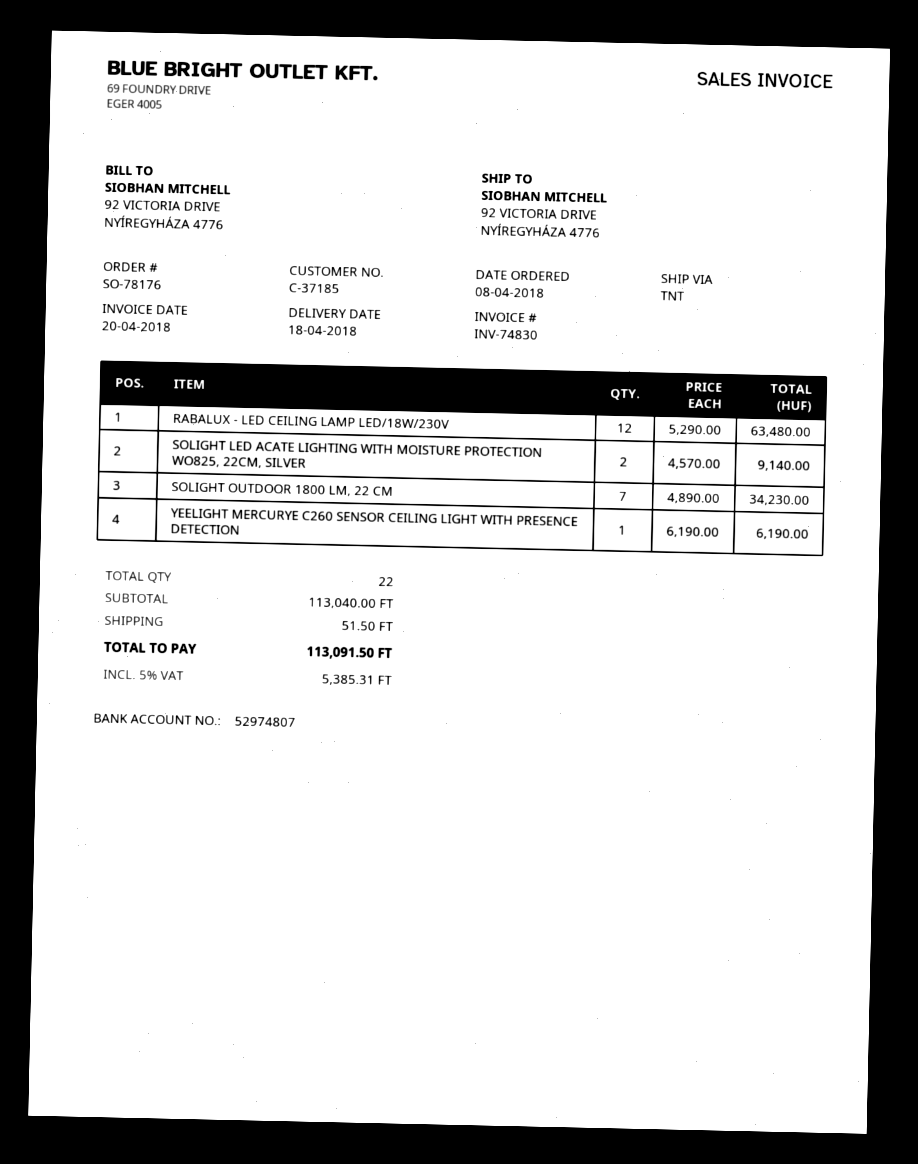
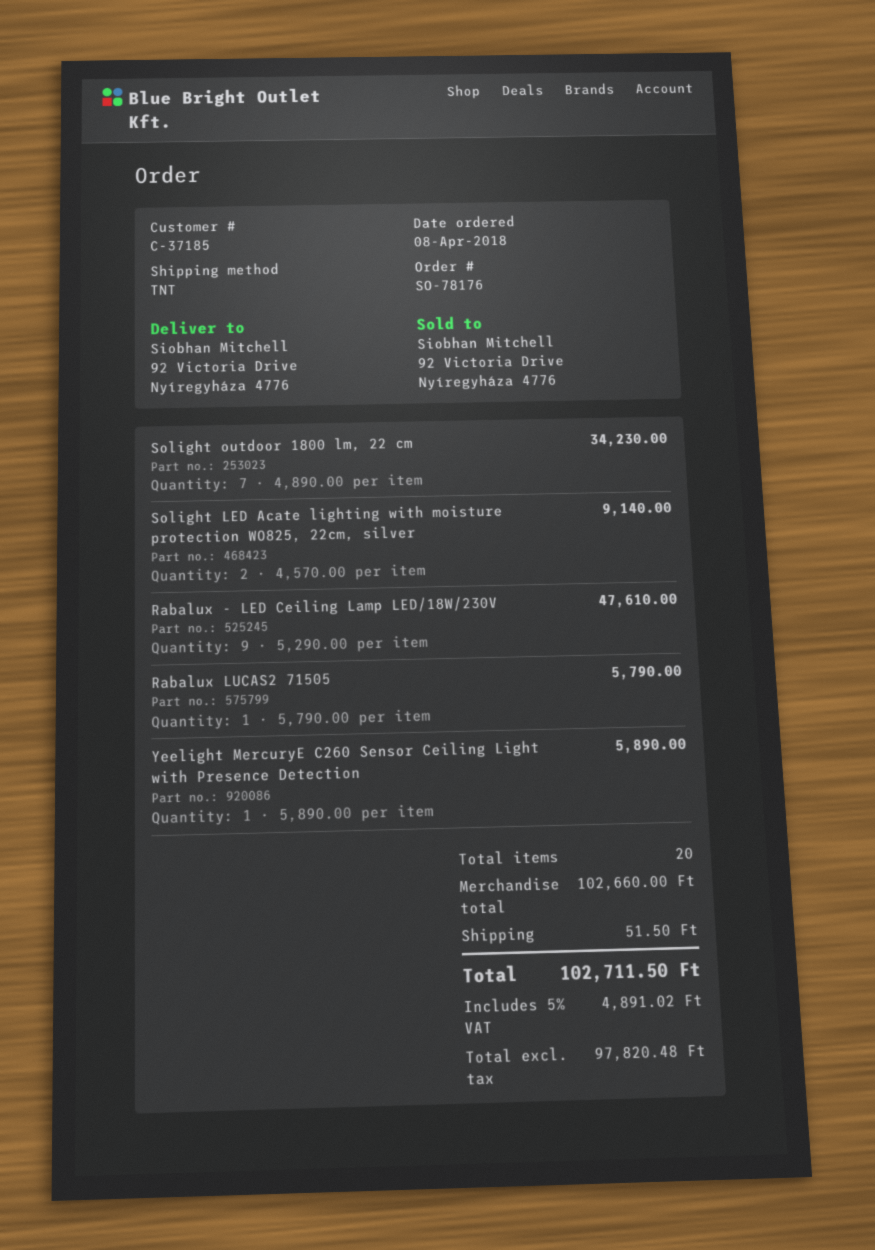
RABALUX - LED CEILING LAMP LED/18W/230V: 12 x 5290.00 = 63480.00 -> 9 x 5290.00 = 47610.00
YEELIGHT MERCURYE C260 SENSOR CEILING LIGHT WITH PRESENCE DETECTION: 1 x 6190.00 = 6190.00 -> 1 x 5890.00 = 5890.00
Rabalux LUCAS2 71505: none -> 1 x 5790.00 = 5790.00
total quantity: 22 -> 20
subtotal: 113040.00 -> 102660.00
tax: 5% = 5385.31 -> 5% = 4891.02
total: 113091.50 -> 102711.50

